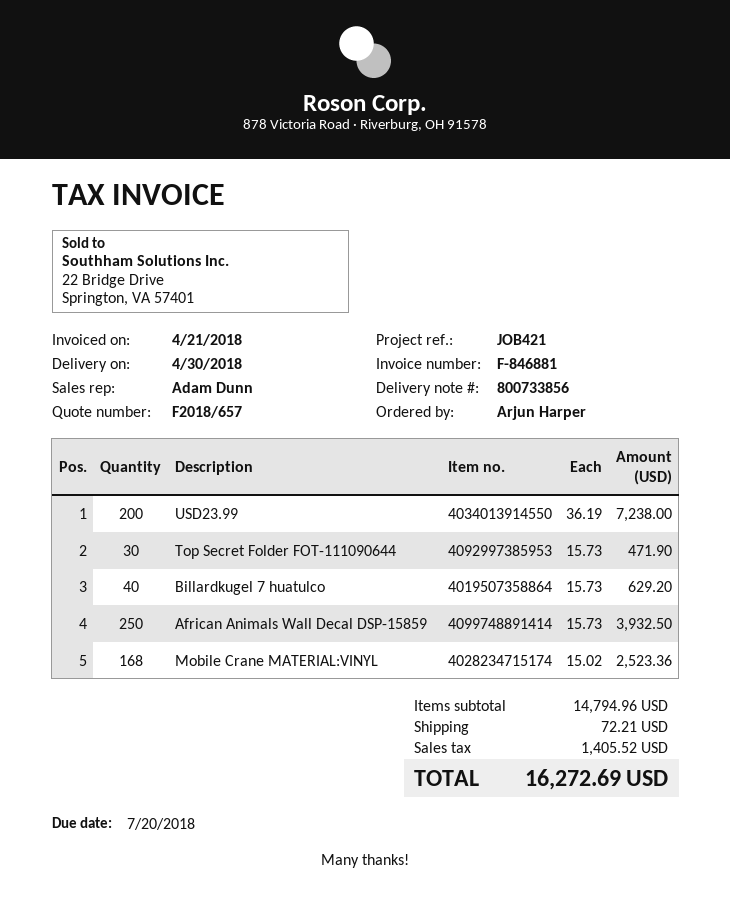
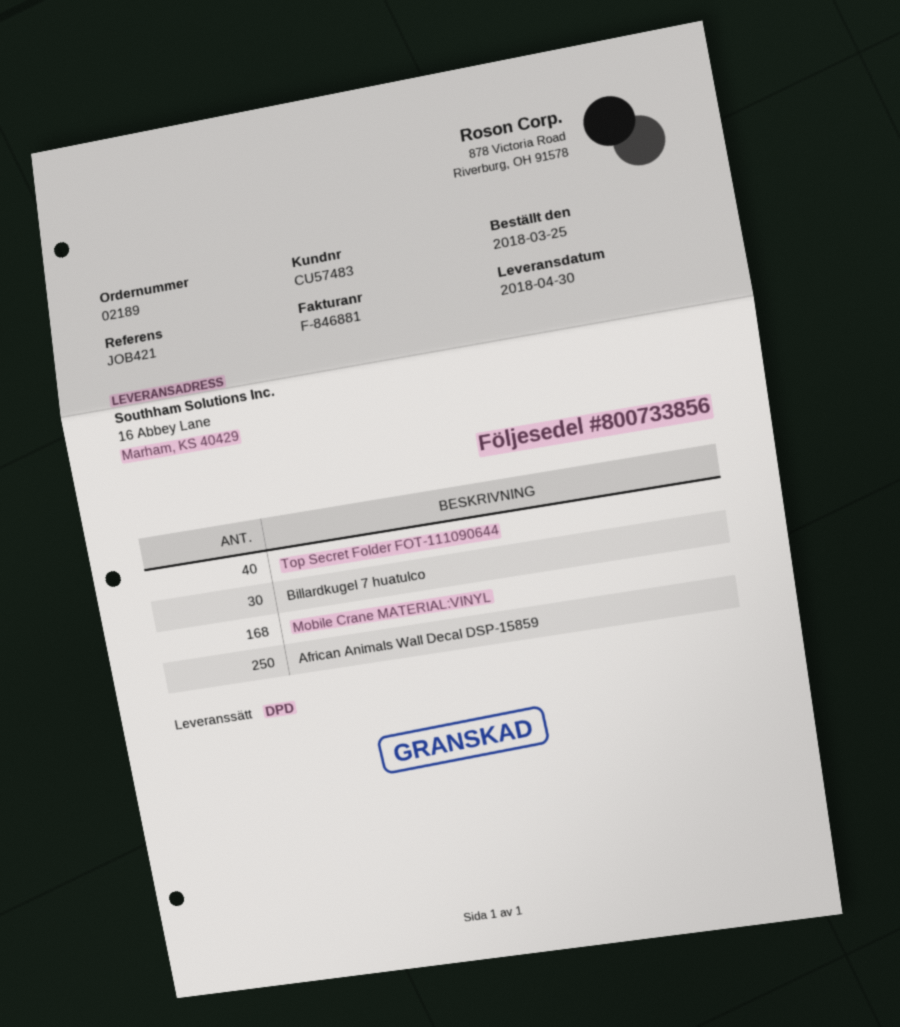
USD23.99: 200 -> none
Top Secret Folder FOT-111090644: 30 -> 40
Billardkugel 7 huatulco: 40 -> 30

